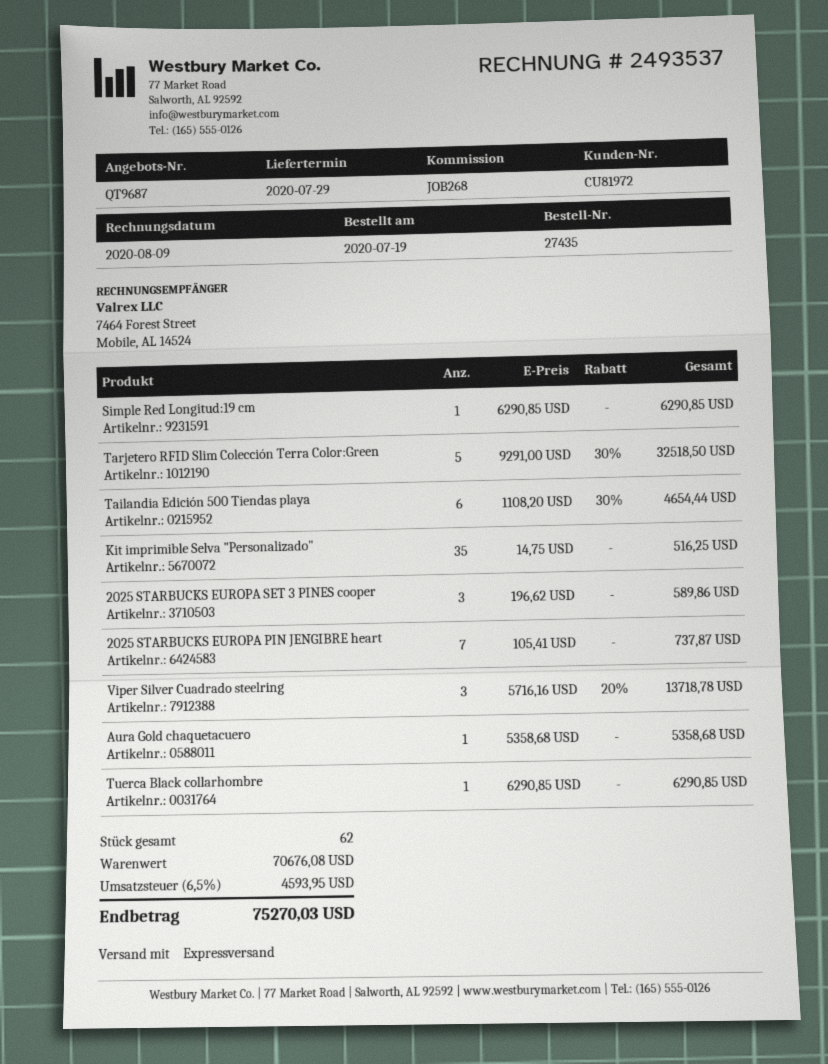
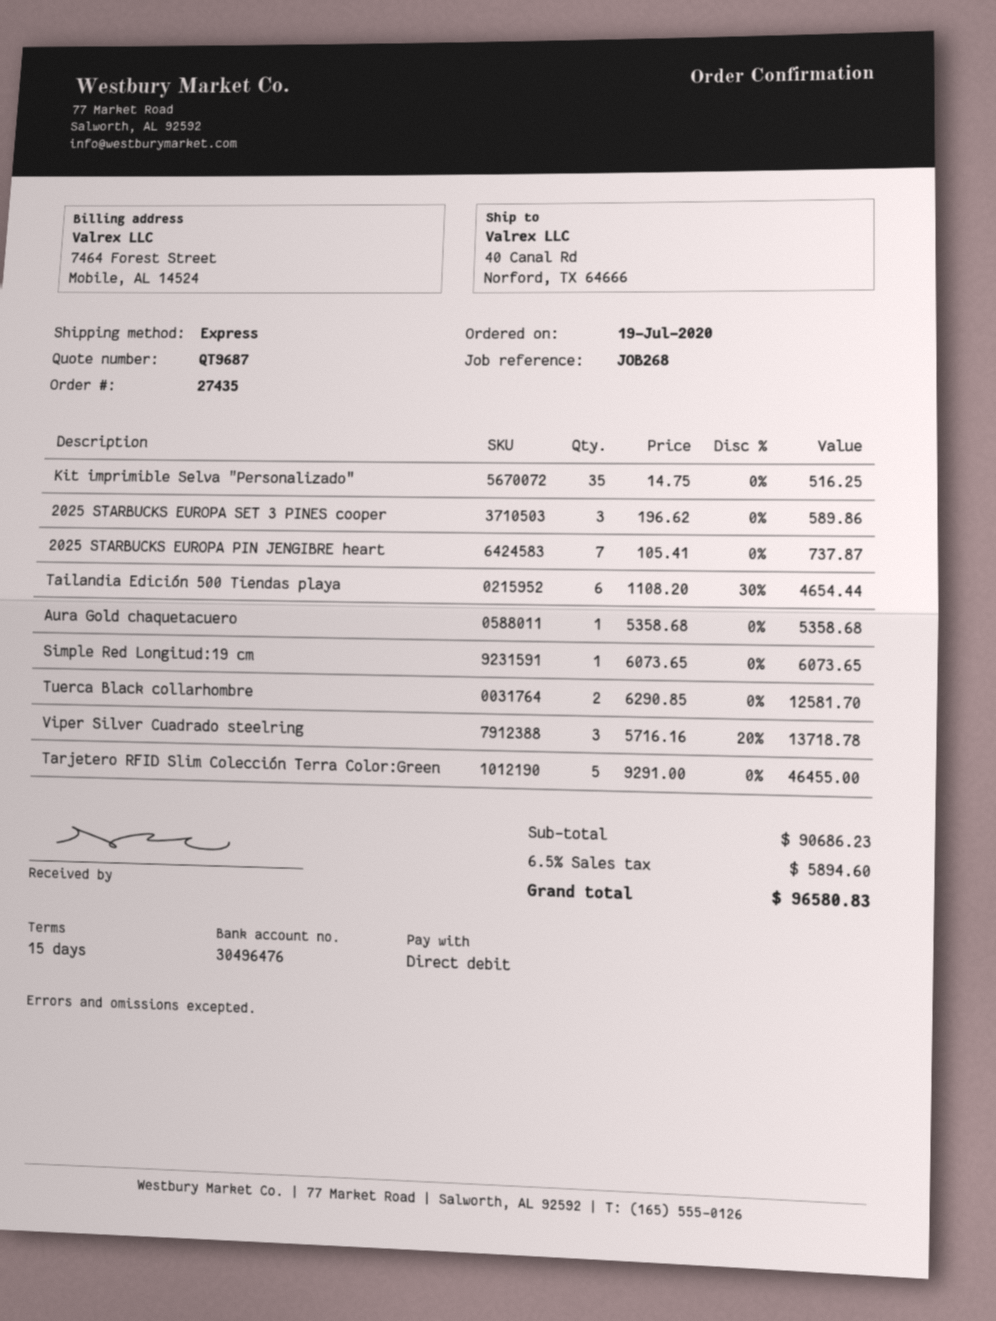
Simple Red Longitud:19 cm: 1 x 6290.85 = 6290.85 -> 1 x 6073.65 = 6073.65
Tarjetero RFID Slim Colección Terra Color:Green: 5 x 9291.00 - 30% = 32518.50 -> 5 x 9291.00 = 46455.00
Tuerca Black collarhombre: 1 x 6290.85 = 6290.85 -> 2 x 6290.85 = 12581.70
subtotal: 70676.08 -> 90686.23
tax: 6.5% = 4593.95 -> 6.5% = 5894.60
total: 75270.03 -> 96580.83

